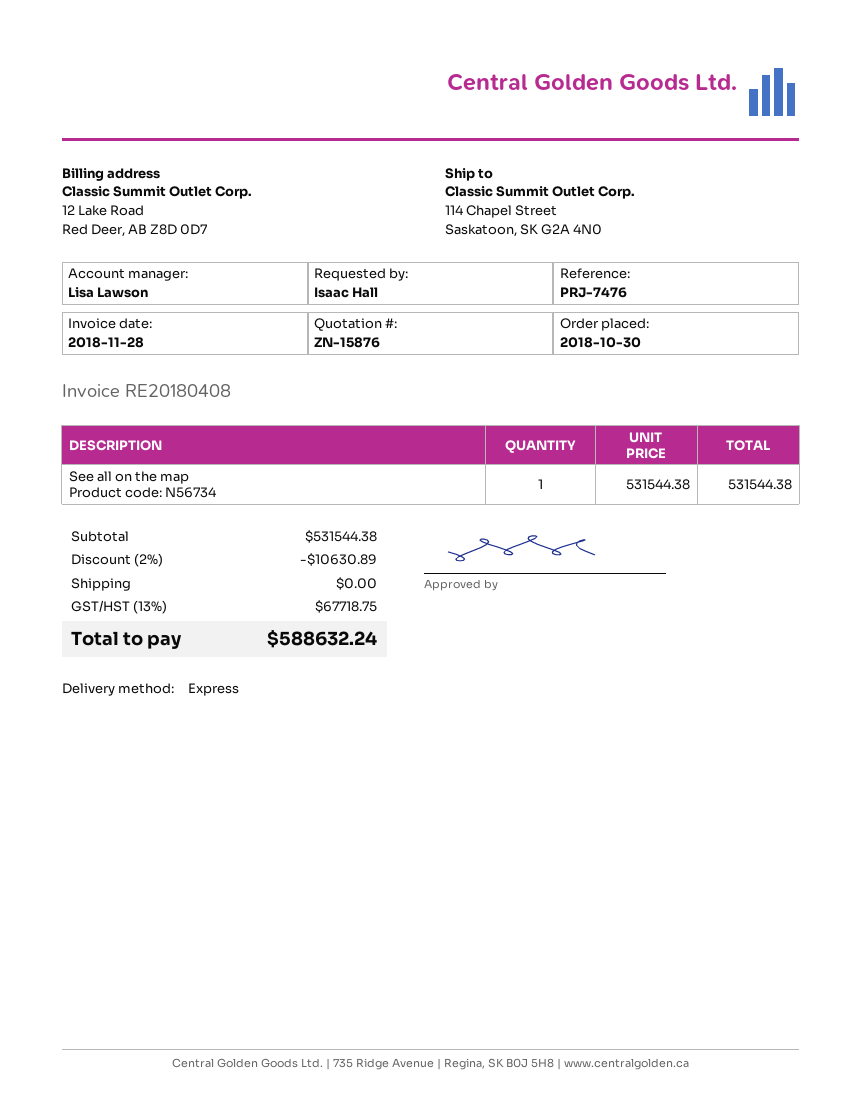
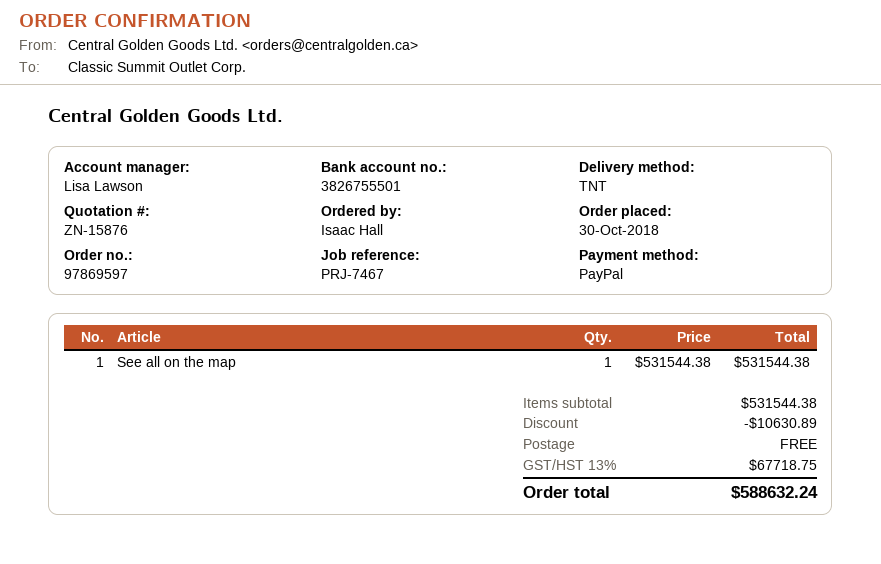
reference: PRJ-7476 -> PRJ-7467
shipping method: express -> TNT

